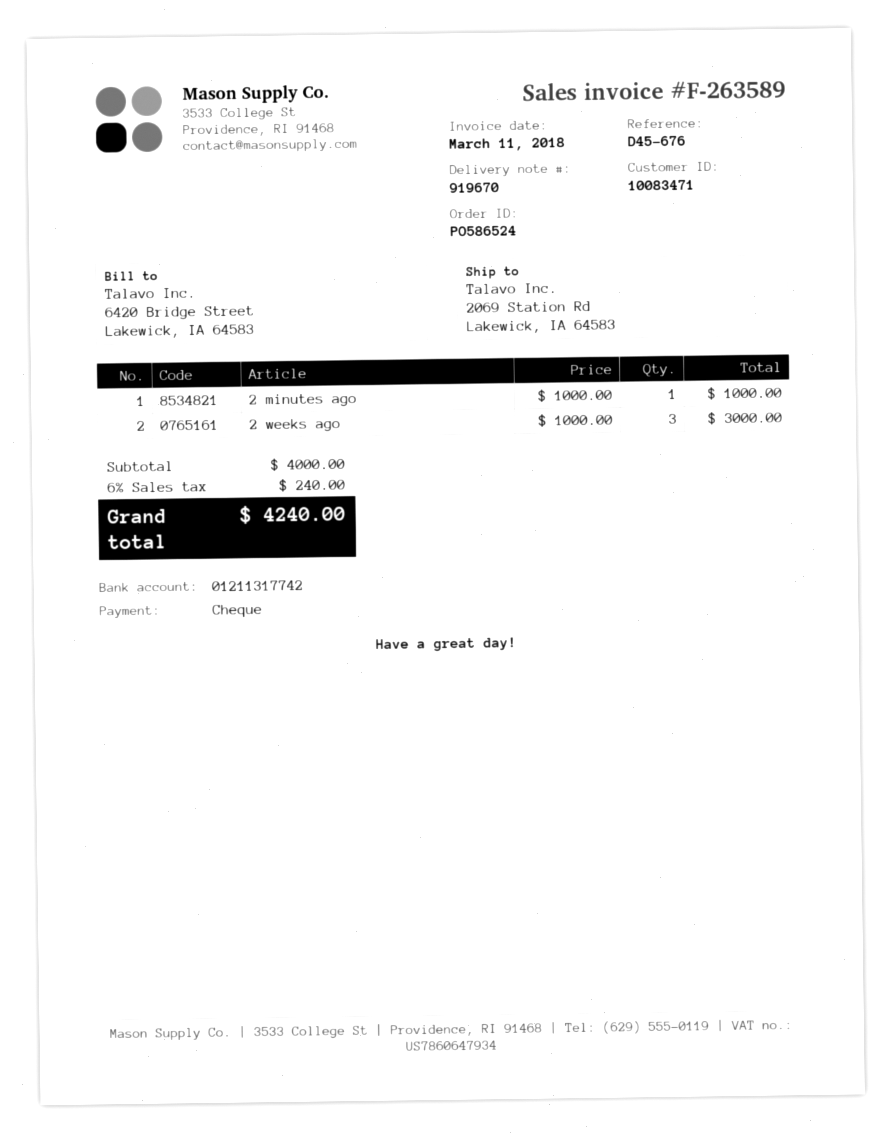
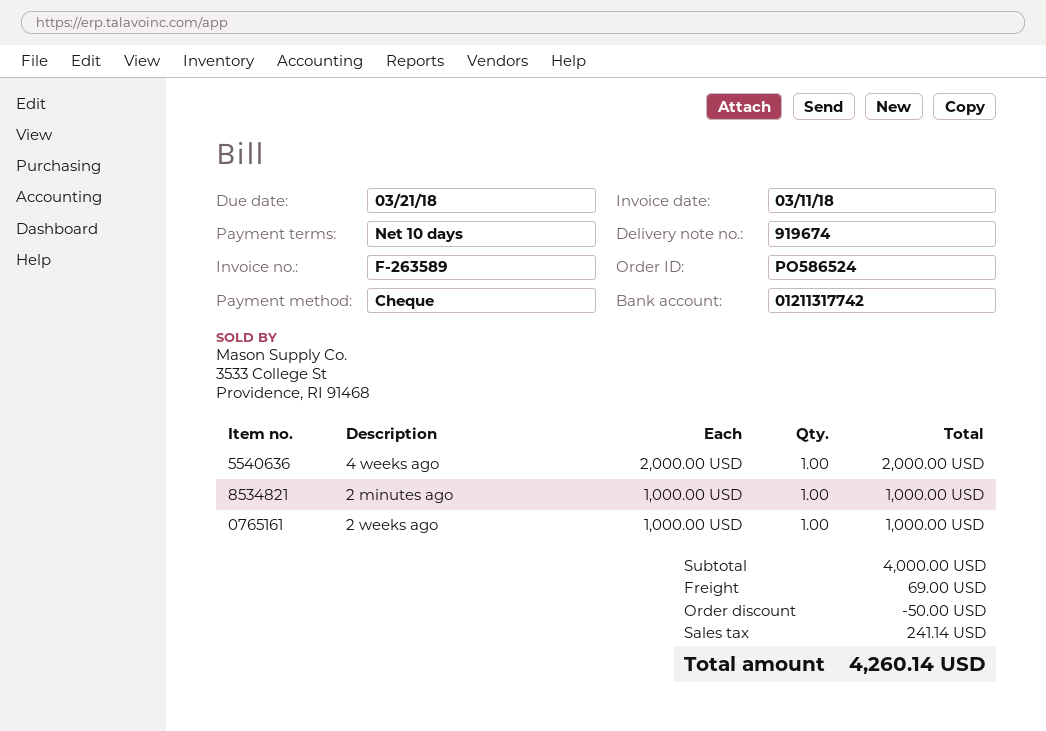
delivery note number: 919670 -> 919674
2 weeks ago: 3 x 1000.00 = 3000.00 -> 1 x 1000.00 = 1000.00
4 weeks ago: none -> 1 x 2000.00 = 2000.00
discount: none -> 50.00
shipping: none -> 69.00
tax: 240.00 -> 241.14
total: 4240.00 -> 4260.14

